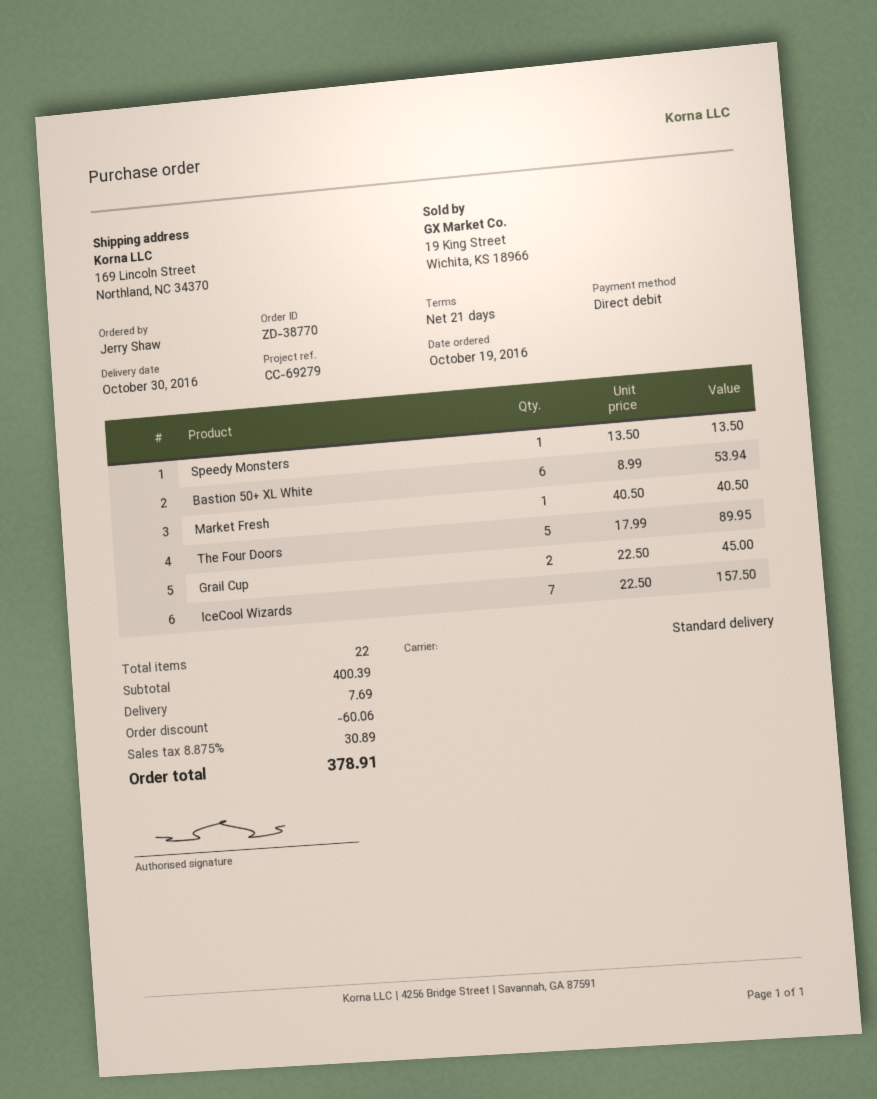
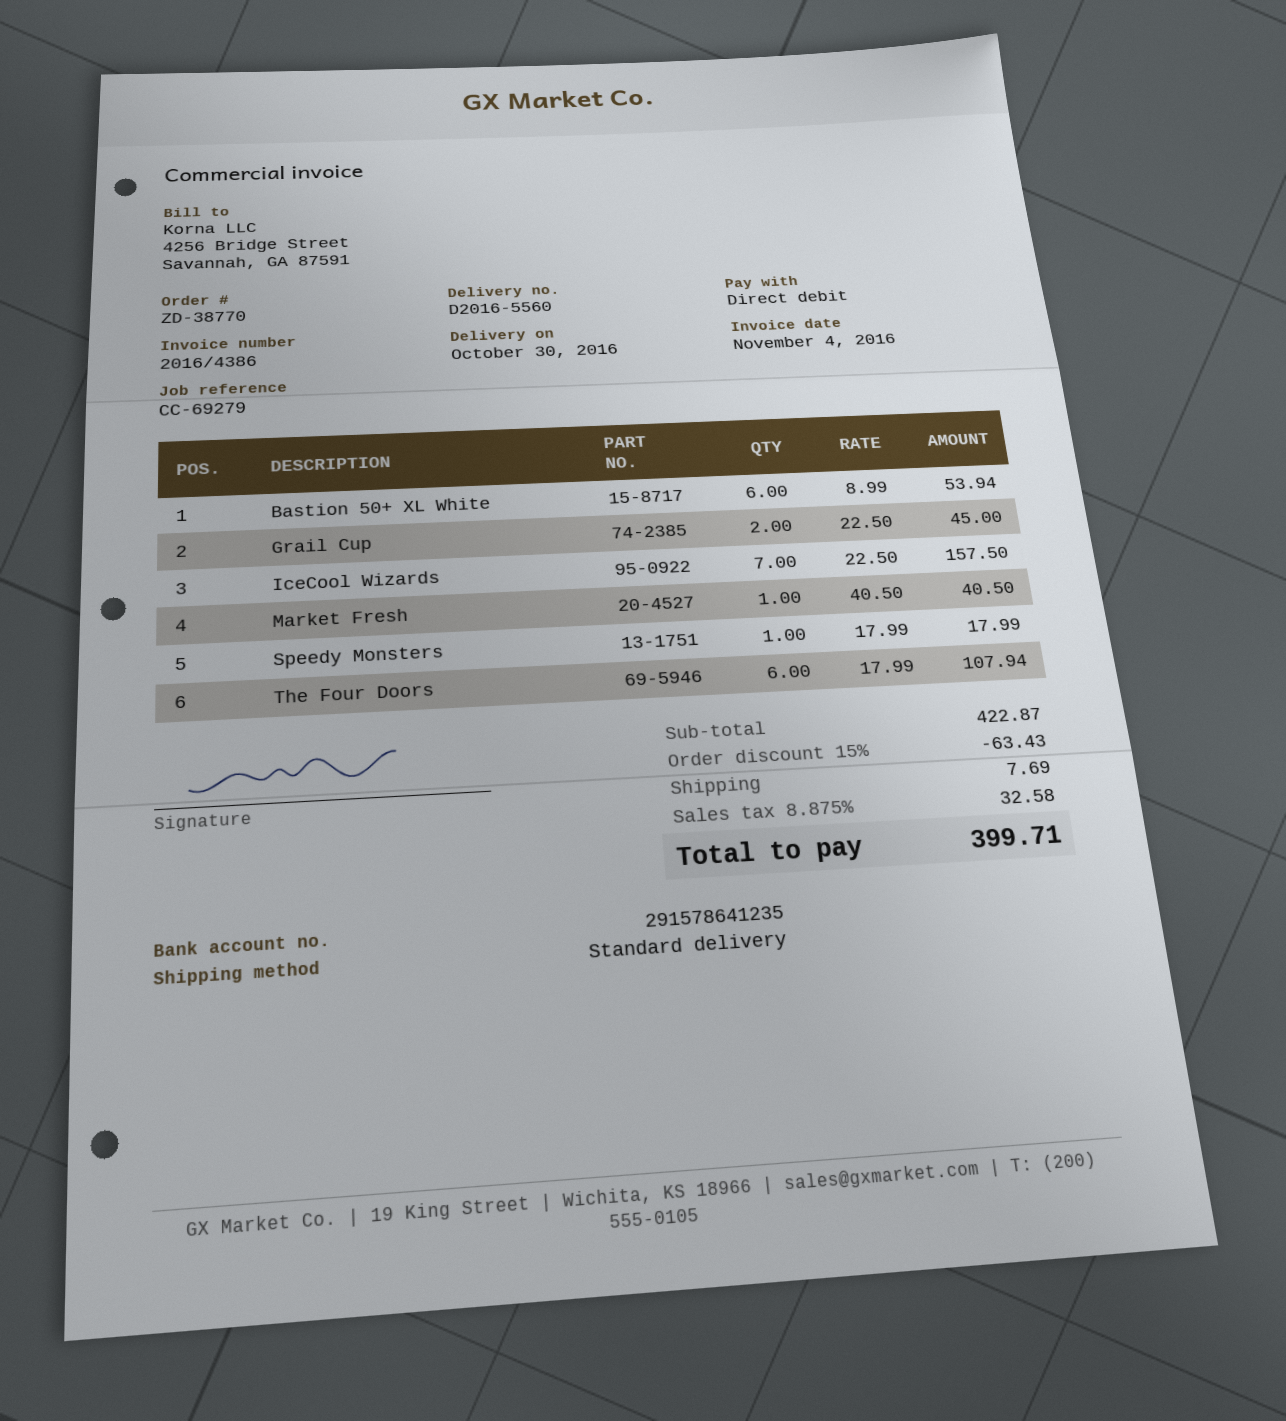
Speedy Monsters: 1 x 13.50 = 13.50 -> 1 x 17.99 = 17.99
The Four Doors: 5 x 17.99 = 89.95 -> 6 x 17.99 = 107.94
subtotal: 400.39 -> 422.87
discount: 60.06 -> 63.43
tax: 8.875% = 30.89 -> 8.875% = 32.58
total: 378.91 -> 399.71

